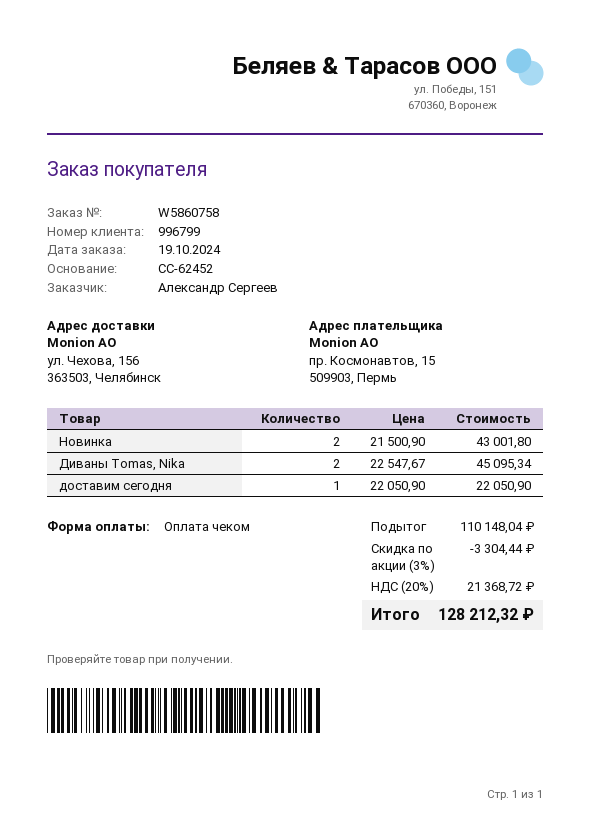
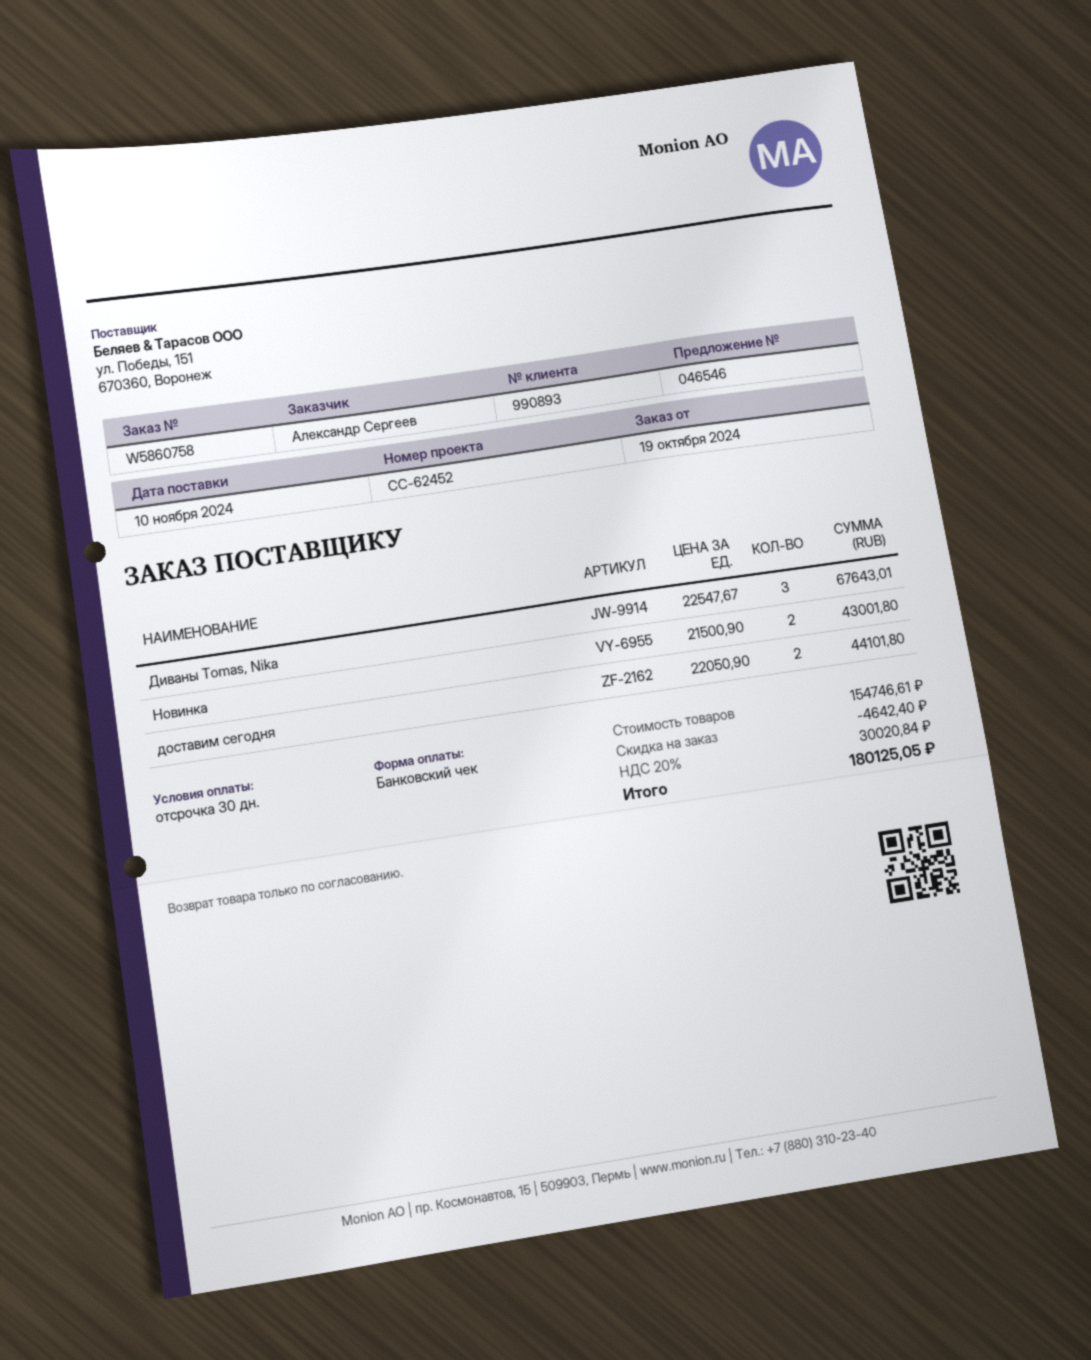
customer number: 996799 -> 990893
Диваны Tomas, Nika: 2 x 22547.67 = 45095.34 -> 3 x 22547.67 = 67643.01
доставим сегодня: 1 x 22050.90 = 22050.90 -> 2 x 22050.90 = 44101.80
subtotal: 110148.04 -> 154746.61
discount: 3304.44 -> 4642.40
tax: 20% = 21368.72 -> 20% = 30020.84
total: 128212.32 -> 180125.05

